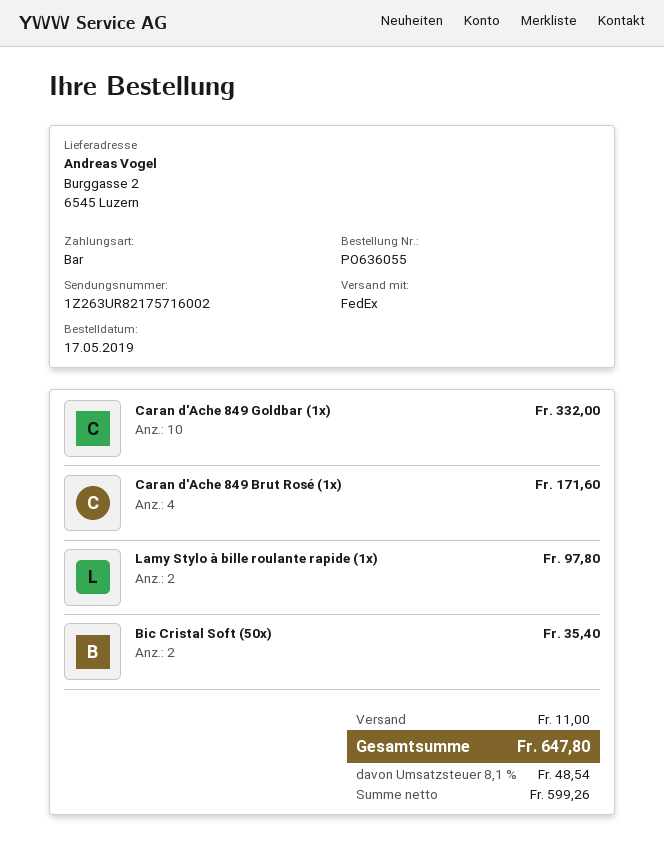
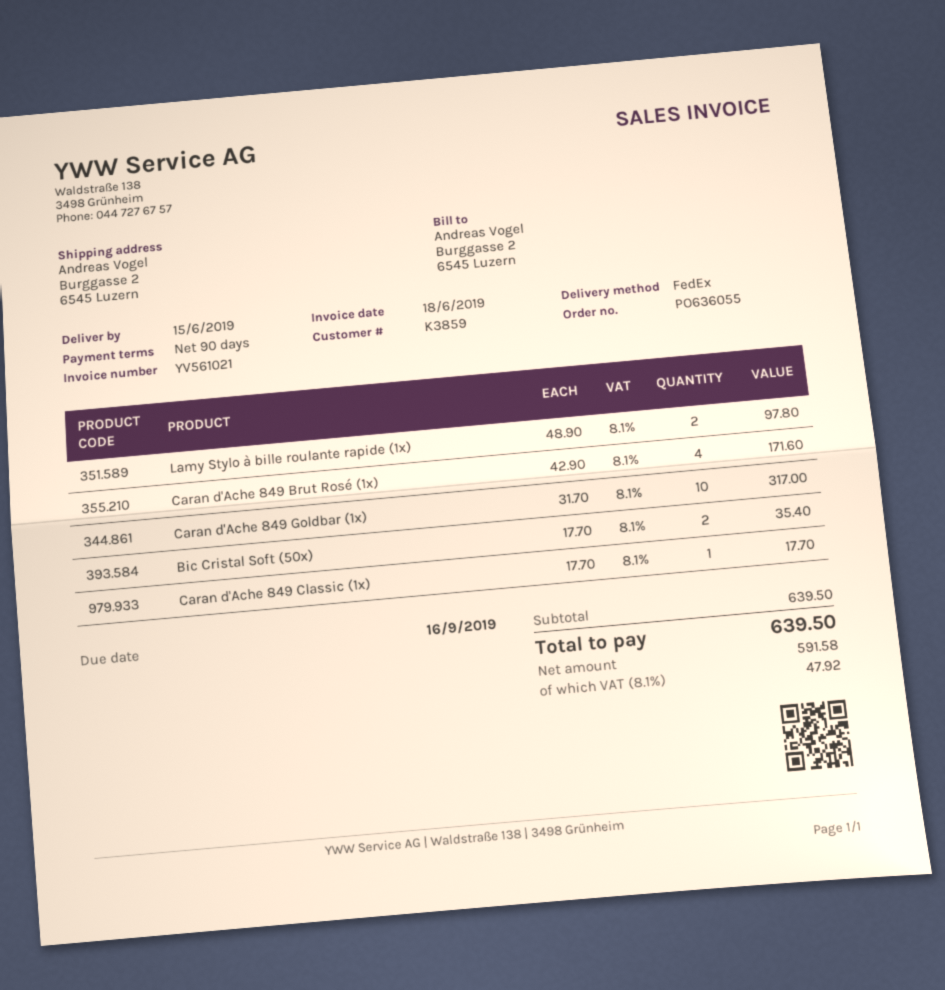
Caran d'Ache 849 Goldbar (1x): 10 for 332.00 -> 10 for 317.00
Caran d'Ache 849 Classic (1x): none -> 1 for 17.70
shipping: 11.00 -> none
net: 599.26 -> 591.58
tax: 8.1% = 48.54 -> 8.1% = 47.92
total: 647.80 -> 639.50

